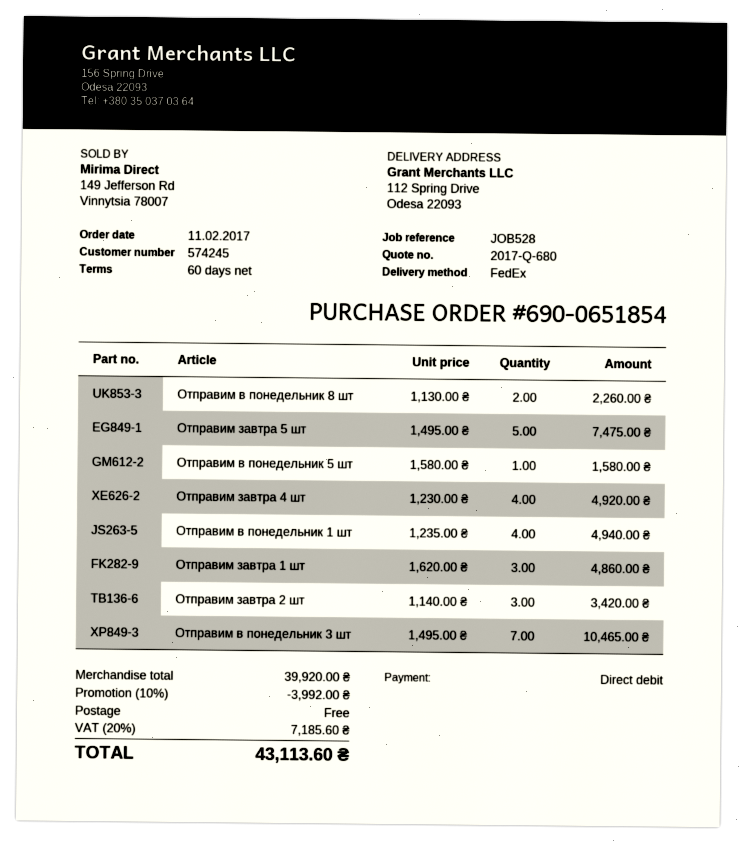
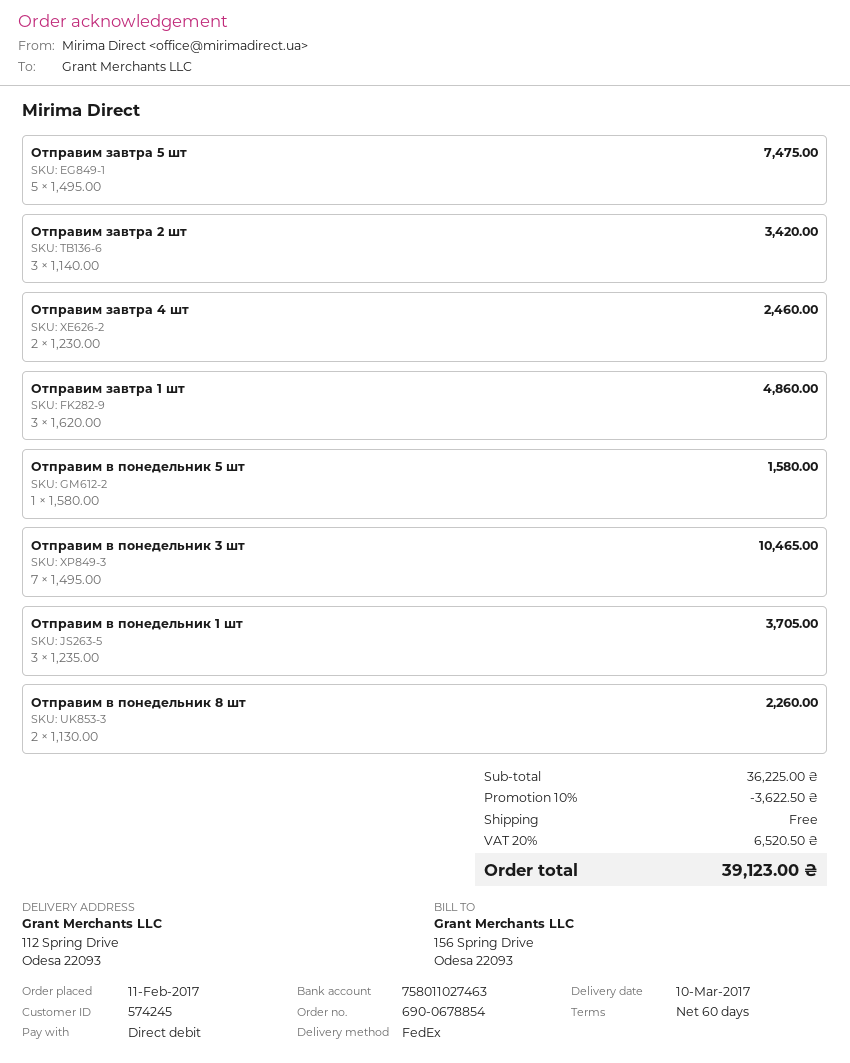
order number: 690-0651854 -> 690-0678854
Отправим завтра 4 шт: 4 x 1230.00 = 4920.00 -> 2 x 1230.00 = 2460.00
Отправим в понедельник 1 шт: 4 x 1235.00 = 4940.00 -> 3 x 1235.00 = 3705.00
subtotal: 39920.00 -> 36225.00
discount: 10% = 3992.00 -> 10% = 3622.50
tax: 20% = 7185.60 -> 20% = 6520.50
total: 43113.60 -> 39123.00

